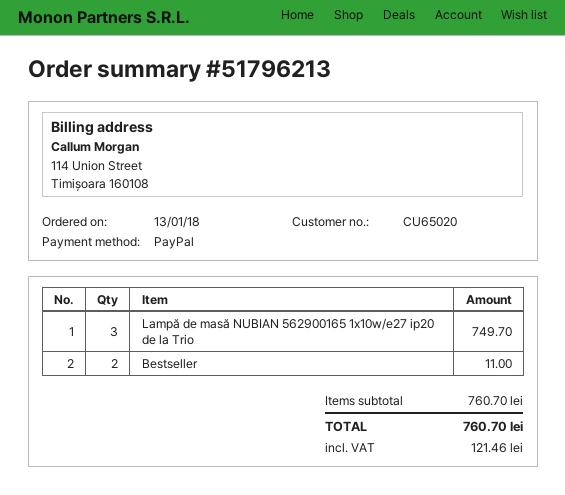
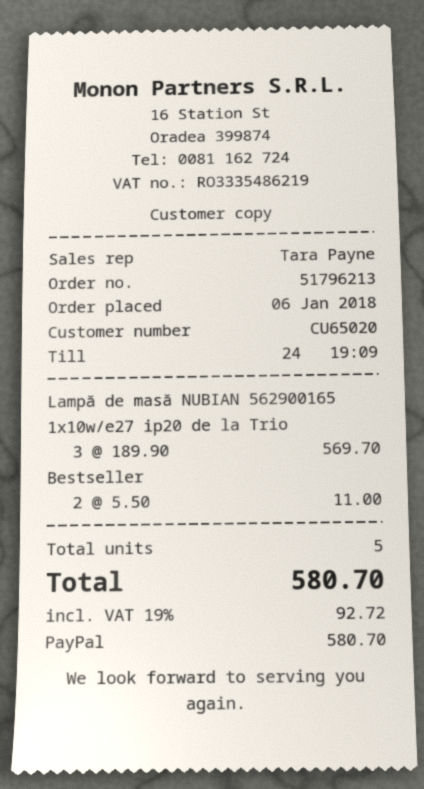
order date: 2018-01-13 -> 2018-01-06
Lampă de masă NUBIAN 562900165 1x10w/e27 ip20 de la Trio: 3 for 749.70 -> 3 for 569.70
tax: 121.46 -> 92.72
total: 760.70 -> 580.70

